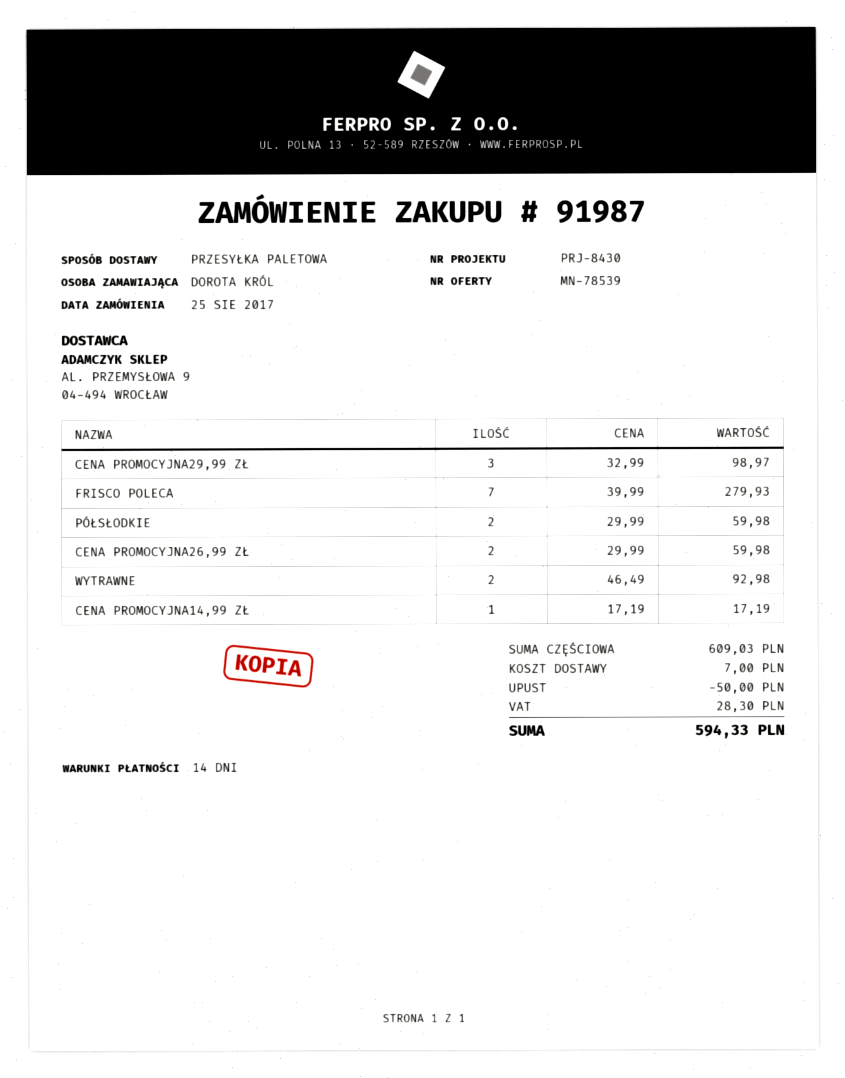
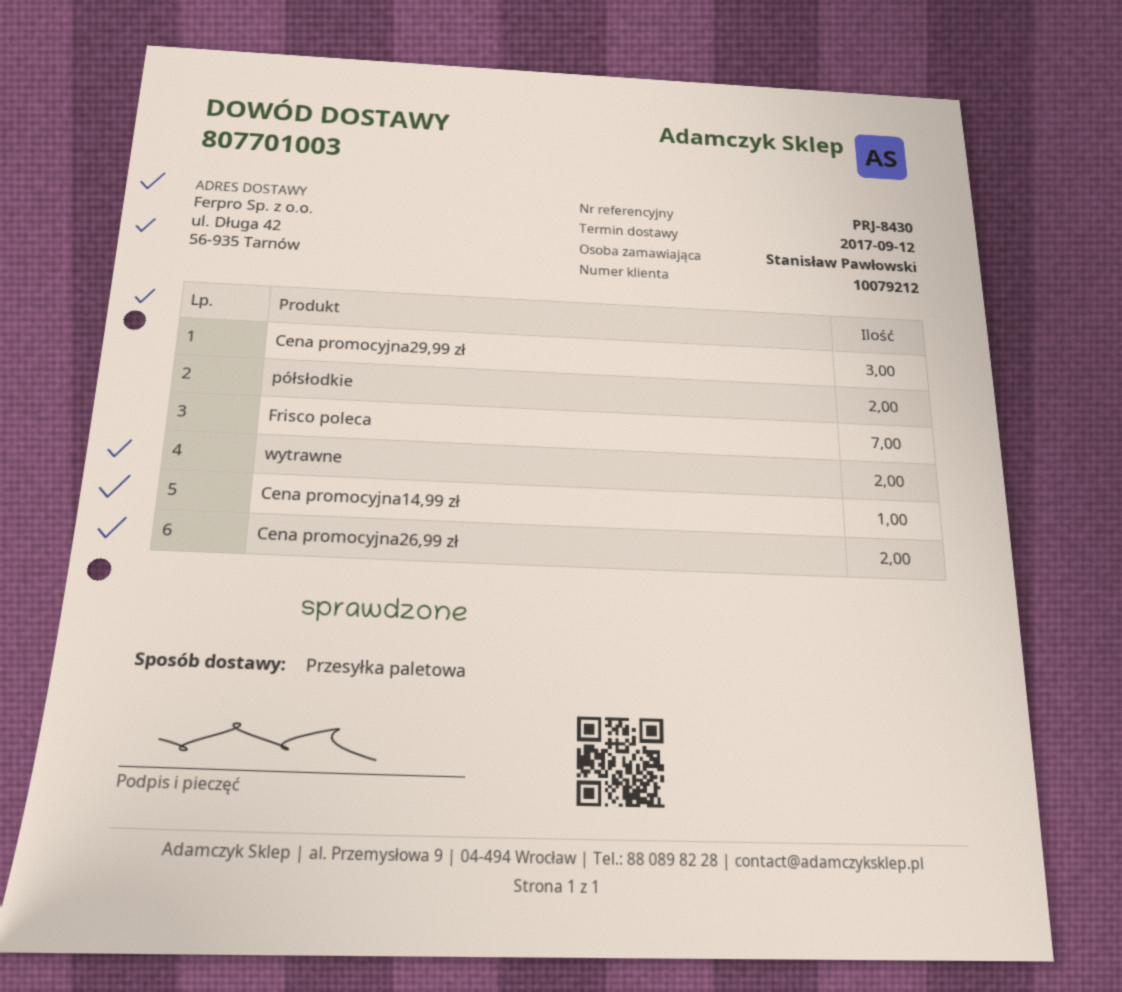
ordered by: DOROTA KRÓL -> Stanisław Pawłowski

